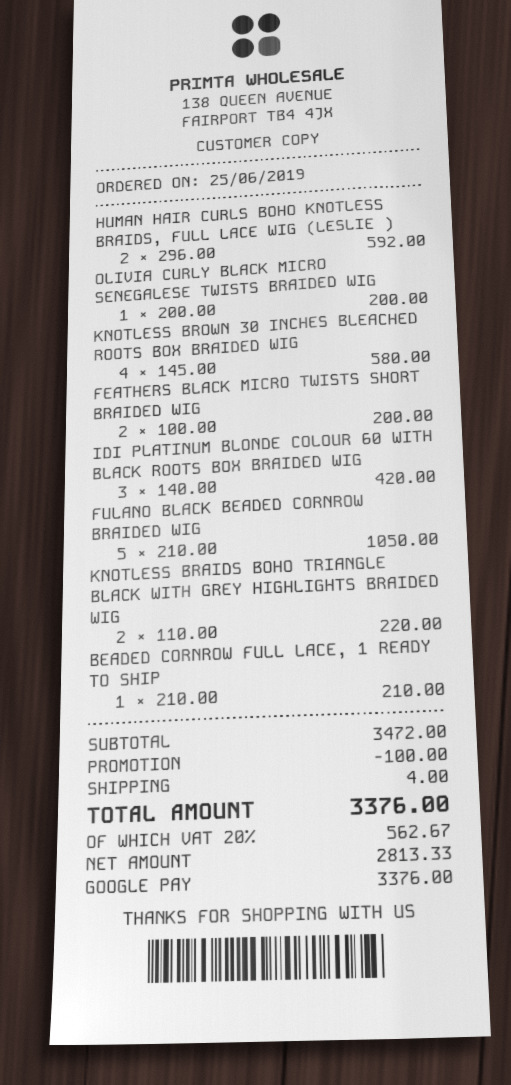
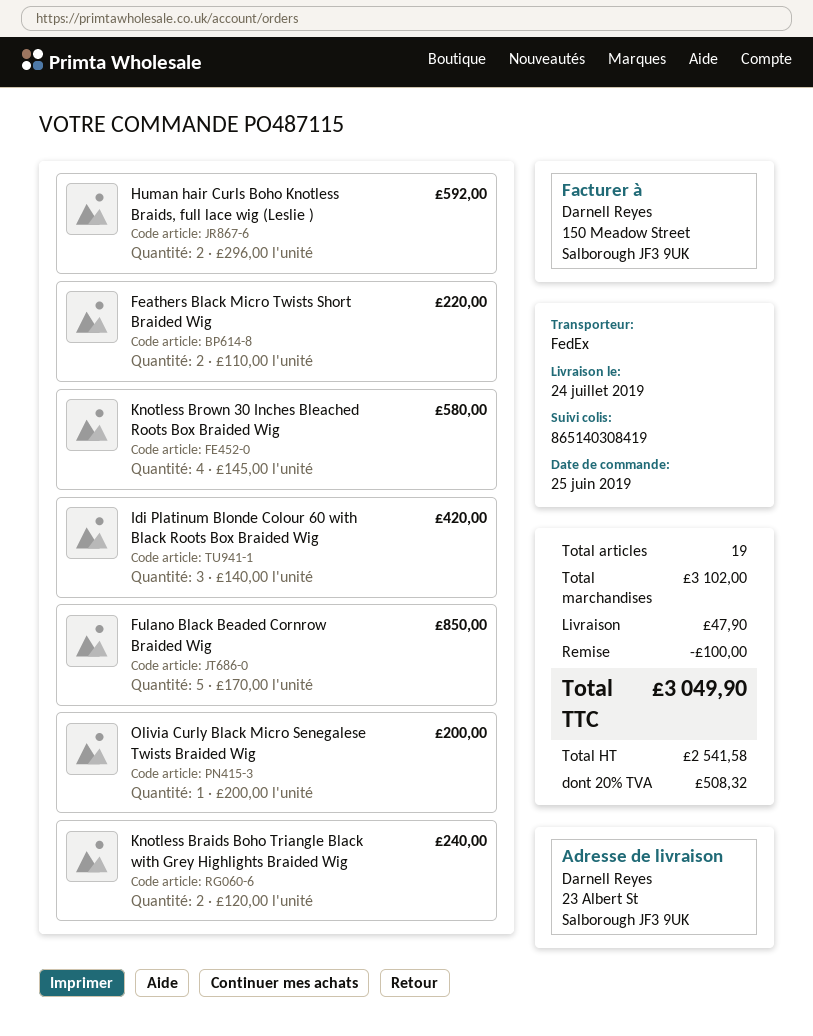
FEATHERS BLACK MICRO TWISTS SHORT BRAIDED WIG: 2 x 100.00 = 200.00 -> 2 x 110.00 = 220.00
FULANO BLACK BEADED CORNROW BRAIDED WIG: 5 x 210.00 = 1050.00 -> 5 x 170.00 = 850.00
KNOTLESS BRAIDS BOHO TRIANGLE BLACK WITH GREY HIGHLIGHTS BRAIDED WIG: 2 x 110.00 = 220.00 -> 2 x 120.00 = 240.00
BEADED CORNROW FULL LACE, 1 READY TO SHIP: 1 x 210.00 = 210.00 -> none
subtotal: 3472.00 -> 3102.00
shipping: 4.00 -> 47.90
net: 2813.33 -> 2541.58
tax: 20% = 562.67 -> 20% = 508.32
total: 3376.00 -> 3049.90

